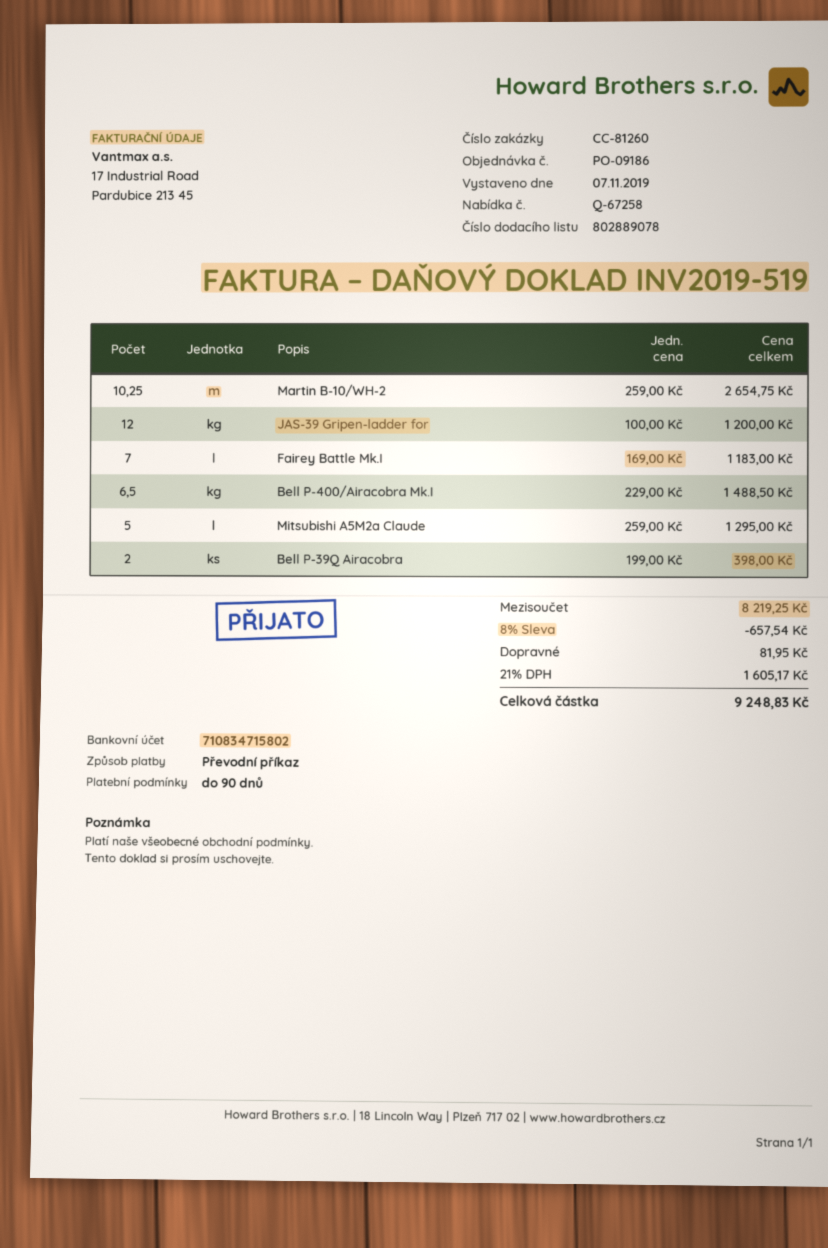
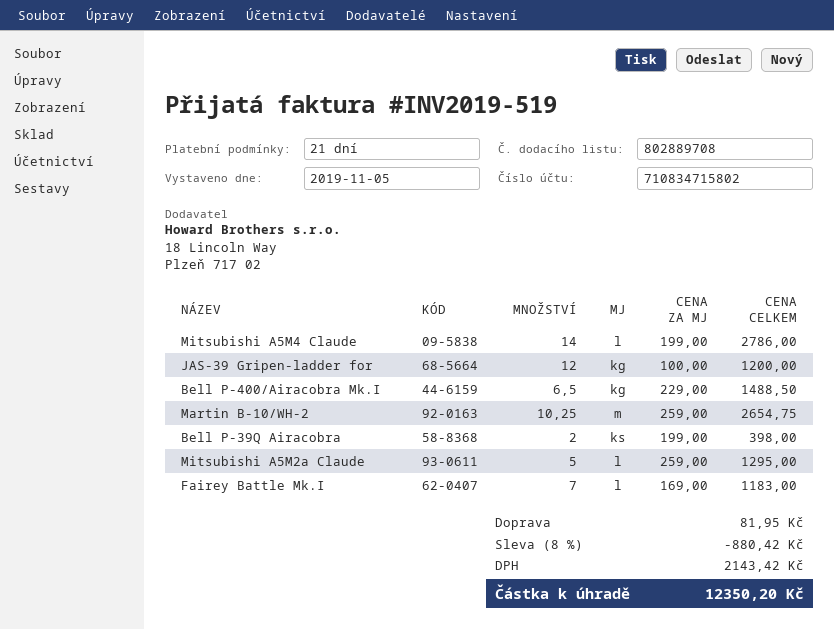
delivery note number: 802889078 -> 802889708
invoice date: 2019-11-07 -> 2019-11-05
payment terms: 90 days -> 21 days
Mitsubishi A5M4 Claude: none -> 14 x 199.00 = 2786.00
discount: 8% = 657.54 -> 8% = 880.42
tax: 1605.17 -> 2143.42
total: 9248.83 -> 12350.20

